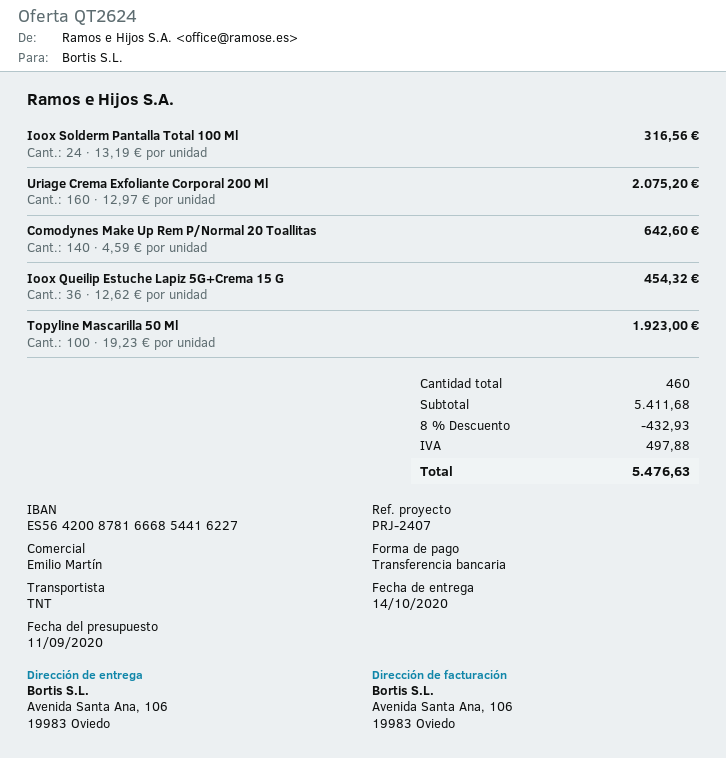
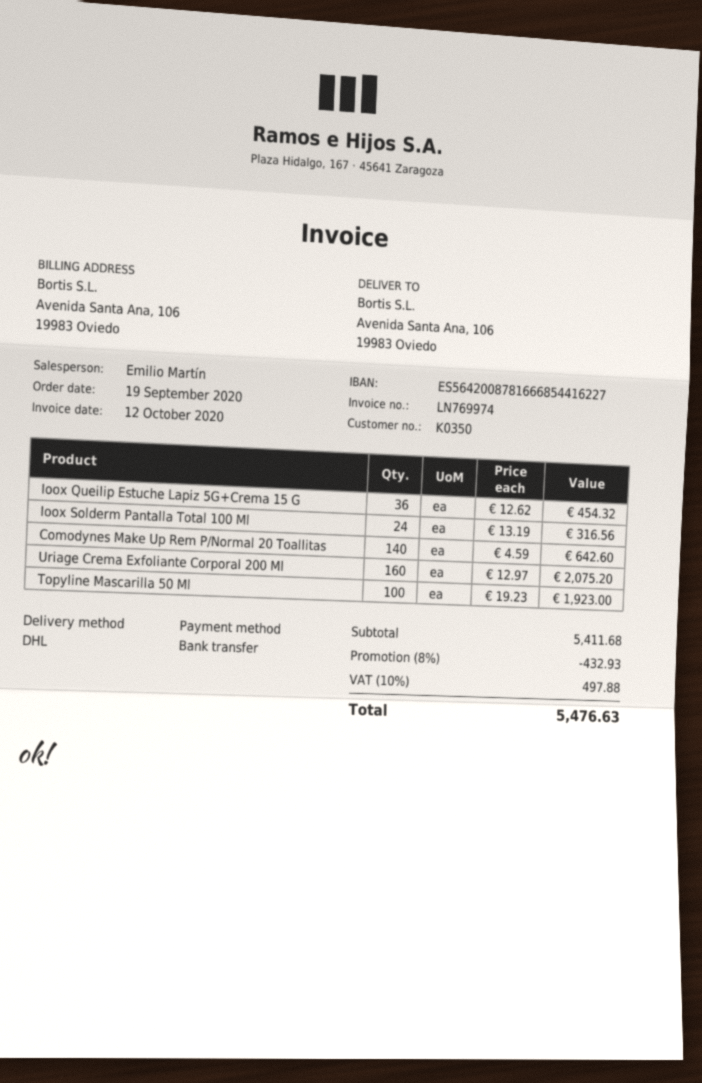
shipping method: TNT -> DHL

